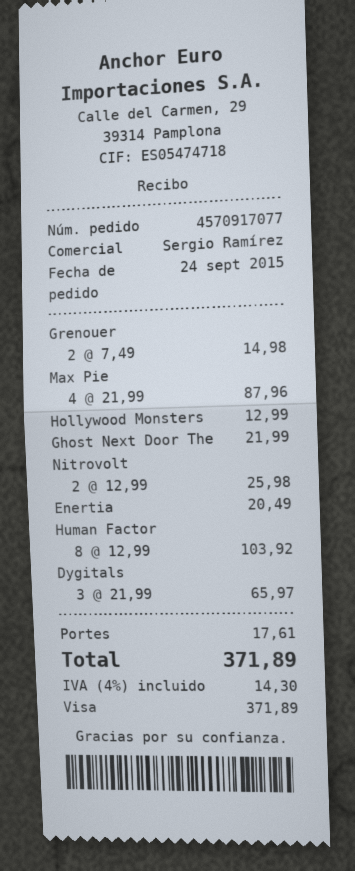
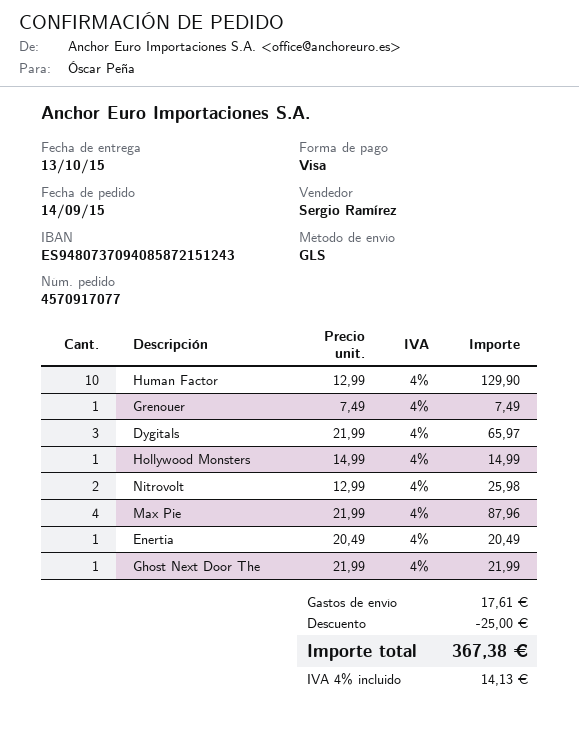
order date: 2015-09-24 -> 2015-09-14
Grenouer: 2 x 7.49 = 14.98 -> 1 x 7.49 = 7.49
Hollywood Monsters: 1 x 12.99 = 12.99 -> 1 x 14.99 = 14.99
Human Factor: 8 x 12.99 = 103.92 -> 10 x 12.99 = 129.90
discount: none -> 25.00
tax: 4% = 14.30 -> 4% = 14.13
total: 371.89 -> 367.38

